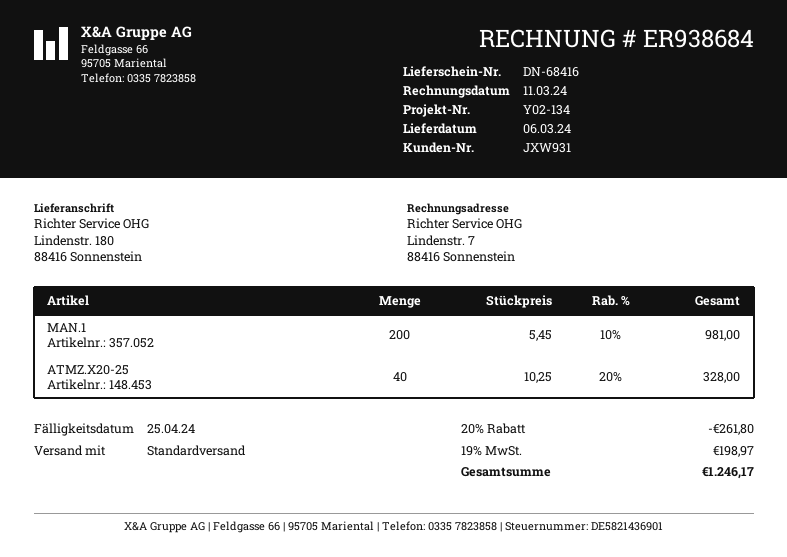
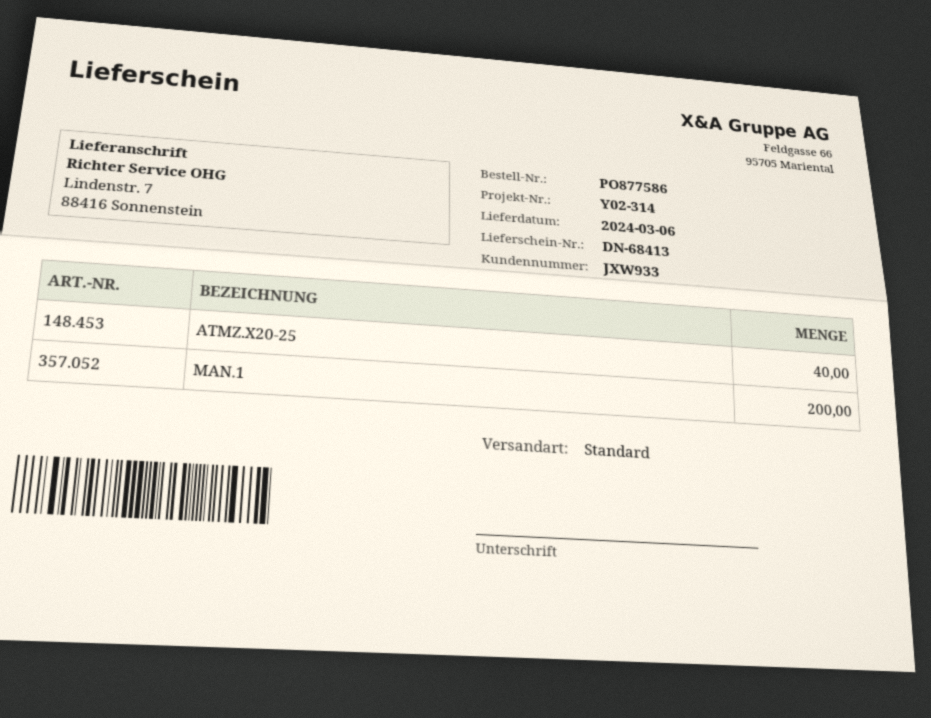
delivery note number: DN-68416 -> DN-68413
customer number: JXW931 -> JXW933
reference: Y02-134 -> Y02-314
ship to: Lindenstr. 180, 88416 Sonnenstein -> Lindenstr. 7, 88416 Sonnenstein

